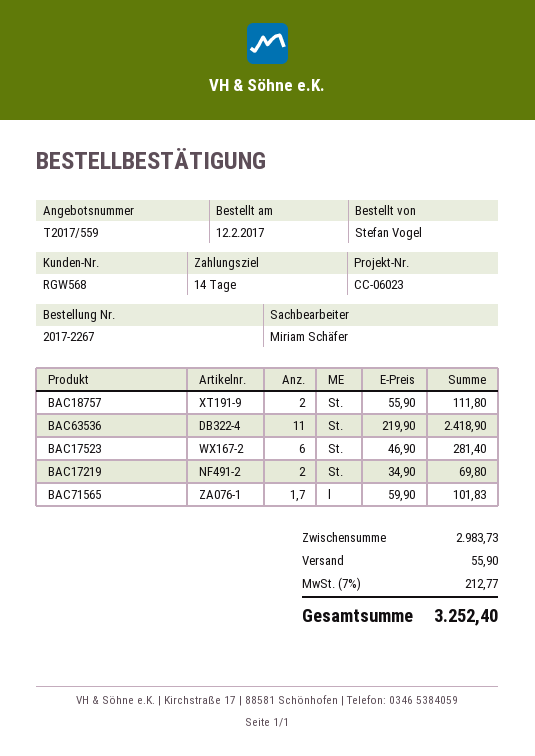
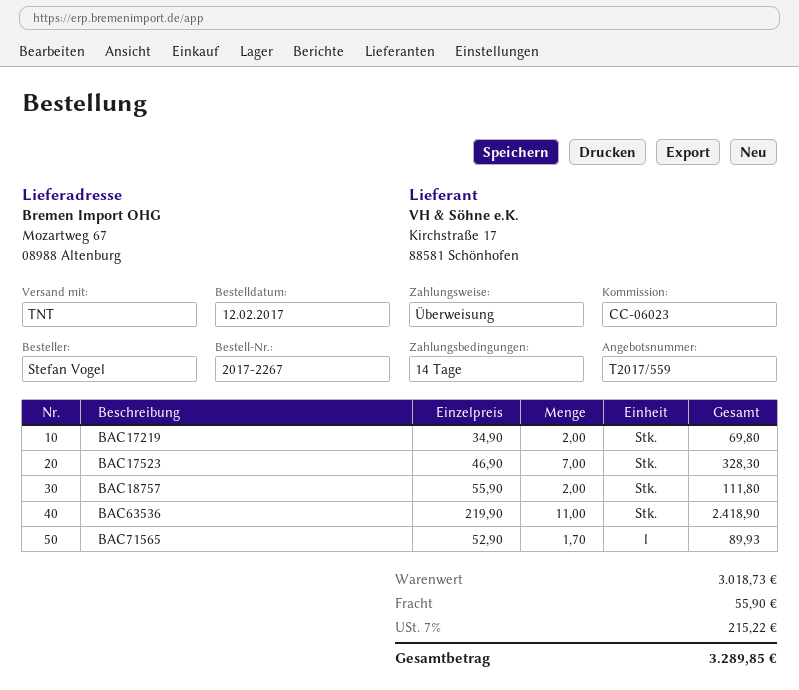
BAC17523: 6 x 46.90 = 281.40 -> 7 x 46.90 = 328.30
BAC71565: 1.7 x 59.90 = 101.83 -> 1.7 x 52.90 = 89.93
subtotal: 2983.73 -> 3018.73
tax: 7% = 212.77 -> 7% = 215.22
total: 3252.40 -> 3289.85

